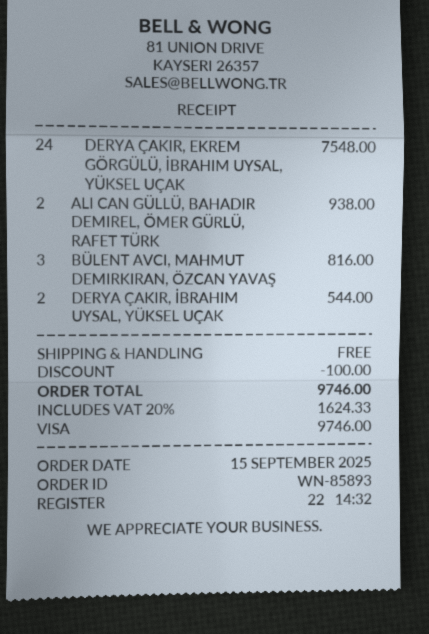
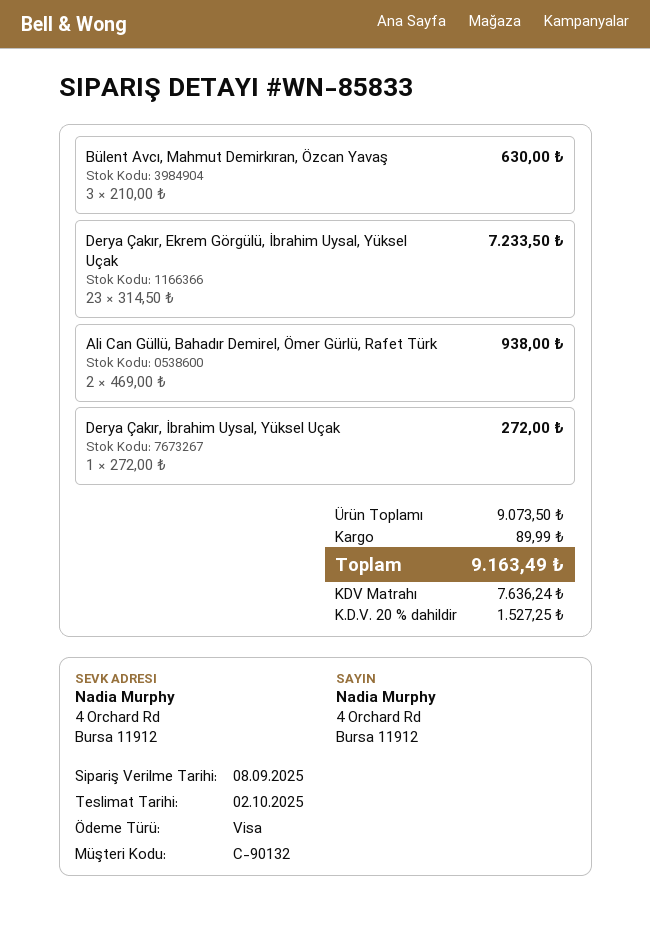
order number: WN-85893 -> WN-85833
order date: 2025-09-15 -> 2025-09-08
DERYA ÇAKIR, EKREM GÖRGÜLÜ, İBRAHIM UYSAL, YÜKSEL UÇAK: 24 for 7548.00 -> 23 for 7233.50
BÜLENT AVCI, MAHMUT DEMIRKIRAN, ÖZCAN YAVAŞ: 3 for 816.00 -> 3 for 630.00
DERYA ÇAKIR, İBRAHIM UYSAL, YÜKSEL UÇAK: 2 for 544.00 -> 1 for 272.00
discount: 100.00 -> none
shipping: 0.00 -> 89.99
tax: 20% = 1624.33 -> 20% = 1527.25
total: 9746.00 -> 9163.49

